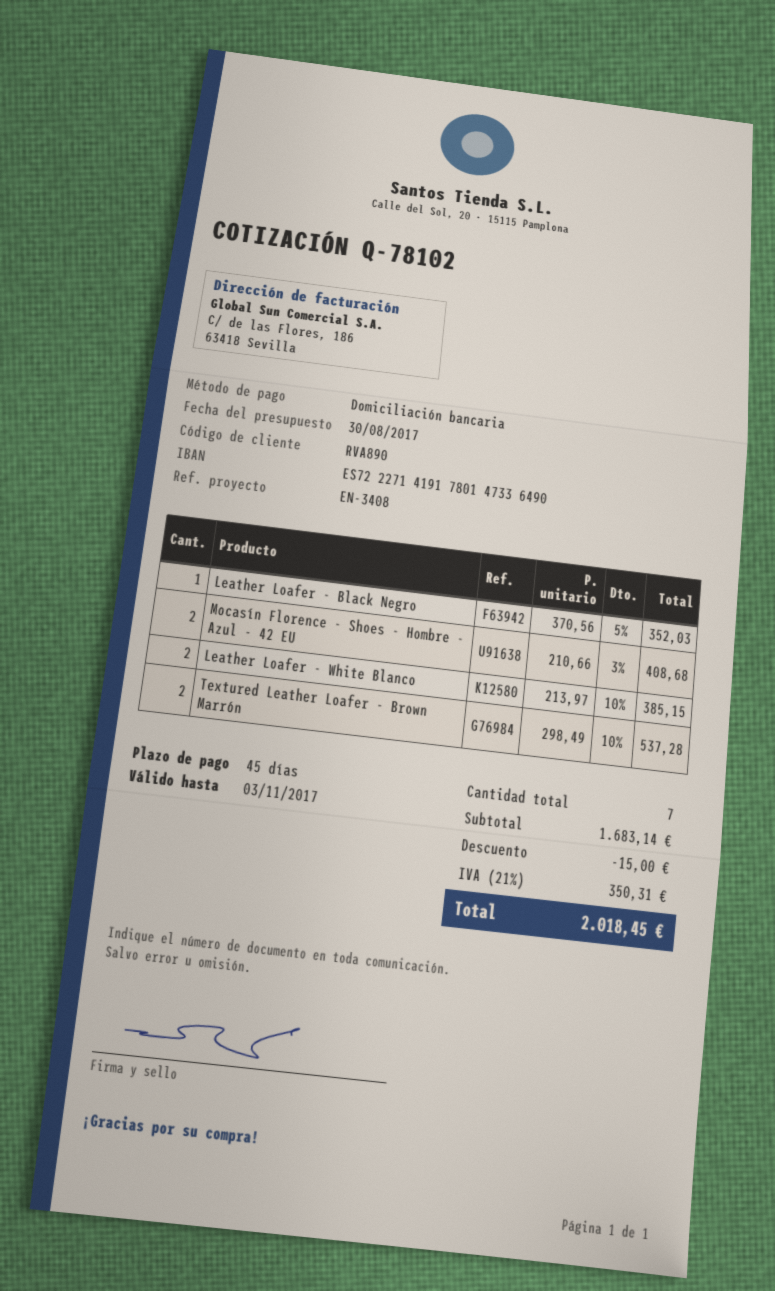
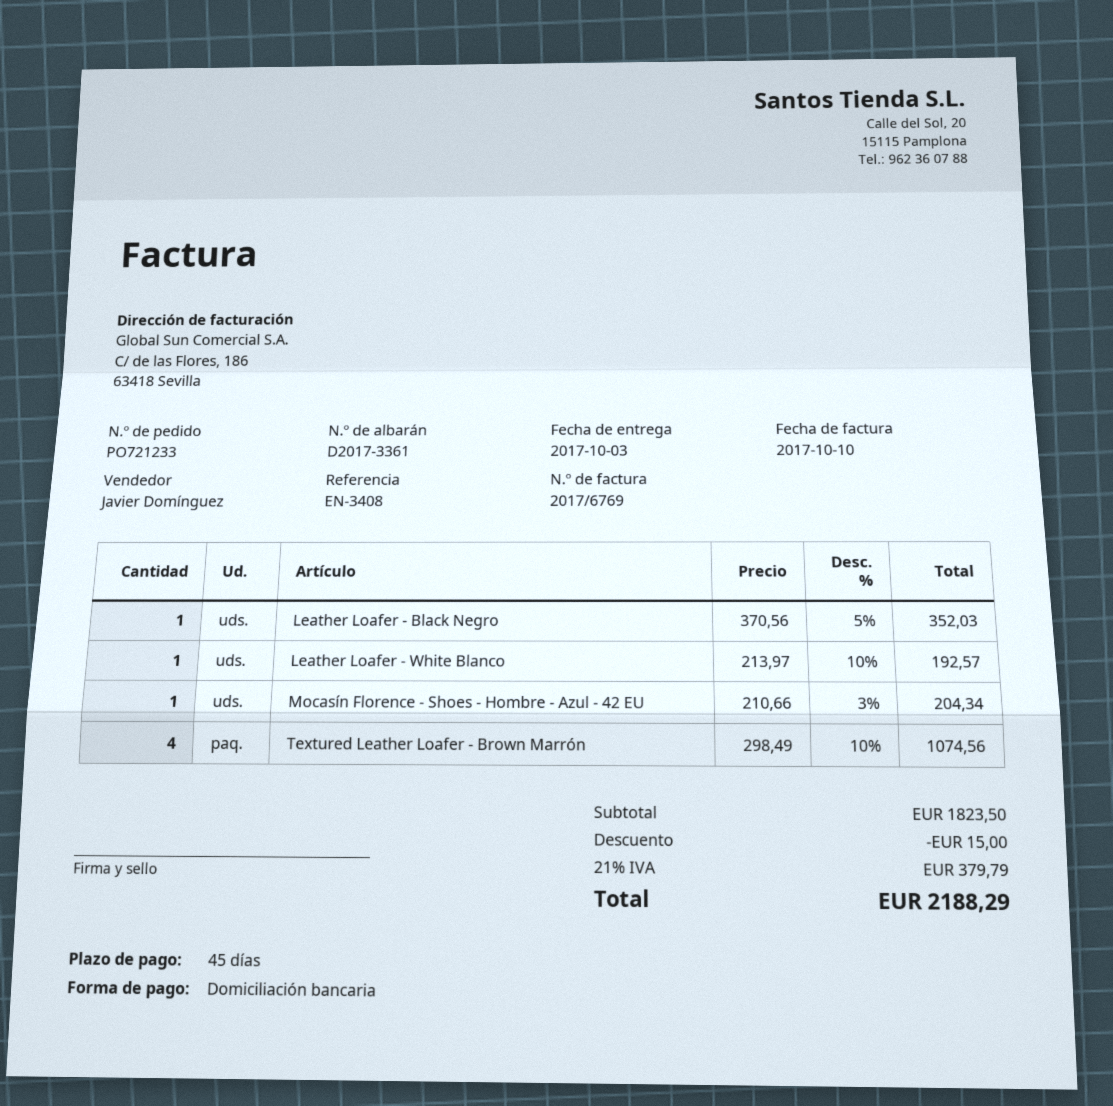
Mocasín Florence - Shoes - Hombre - Azul - 42 EU: 2 x 210.66 - 3% = 408.68 -> 1 x 210.66 - 3% = 204.34
Leather Loafer - White Blanco: 2 x 213.97 - 10% = 385.15 -> 1 x 213.97 - 10% = 192.57
Textured Leather Loafer - Brown Marrón: 2 x 298.49 - 10% = 537.28 -> 4 x 298.49 - 10% = 1074.56
subtotal: 1683.14 -> 1823.50
tax: 21% = 350.31 -> 21% = 379.79
total: 2018.45 -> 2188.29

